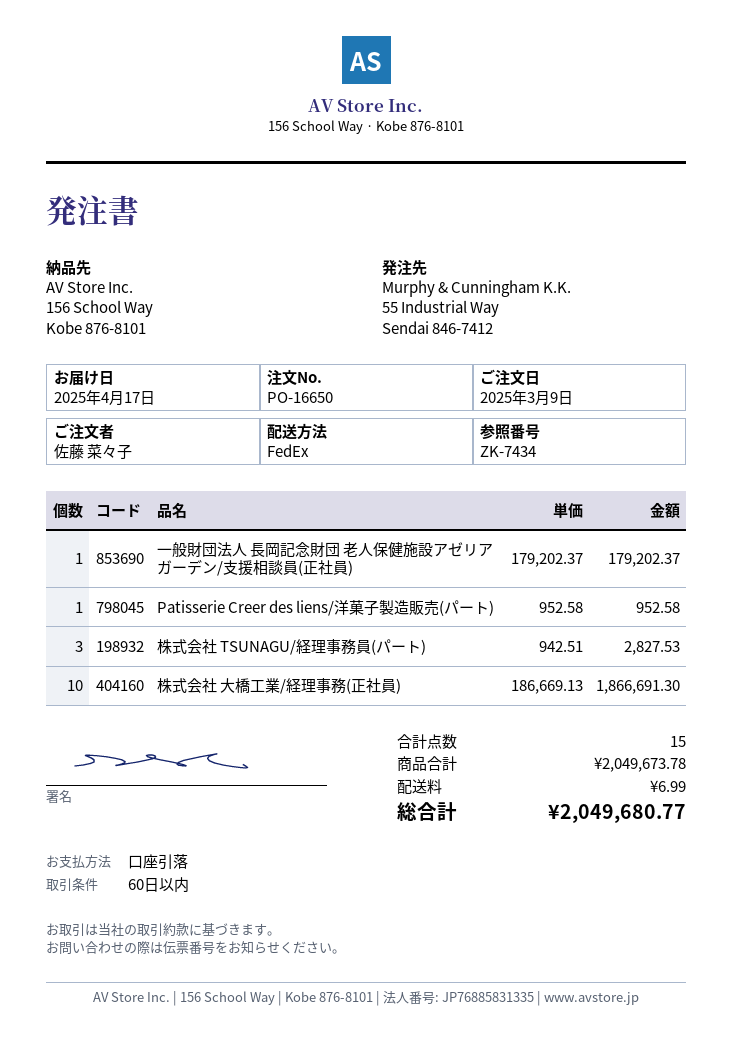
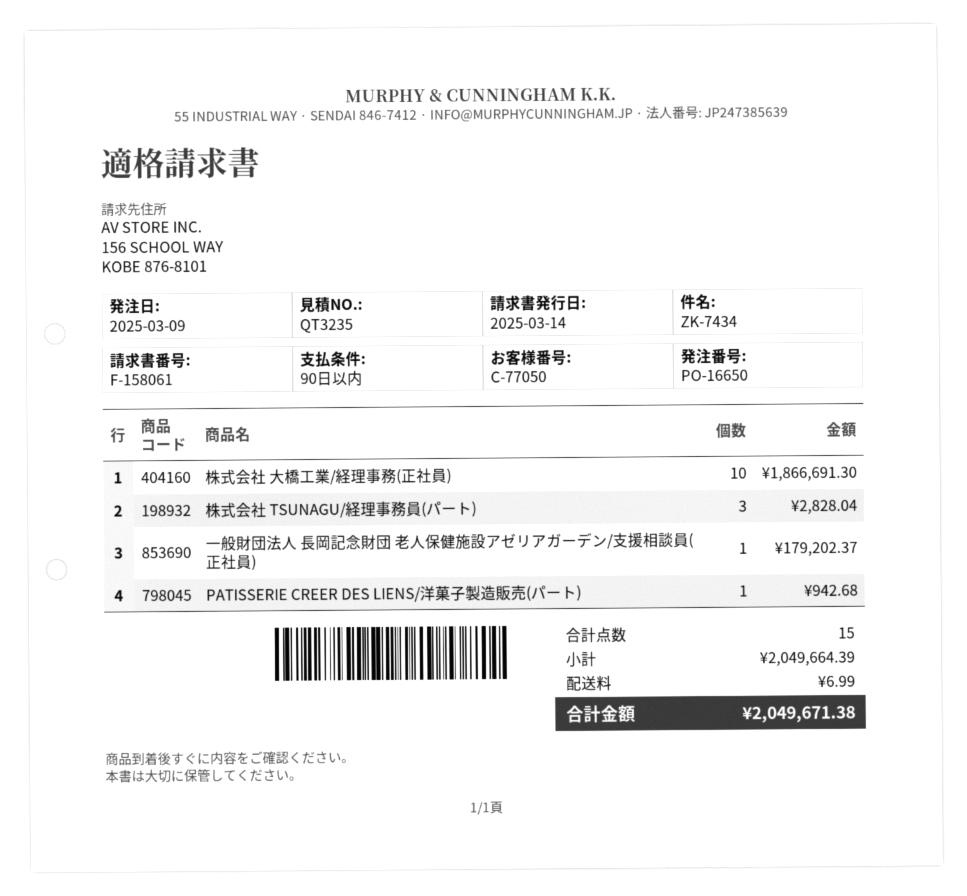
payment terms: 60 days -> 90 days
Patisserie Creer des liens/洋菓子製造販売(パート): 1 for 952.58 -> 1 for 942.68
株式会社 TSUNAGU/経理事務員(パート): 3 for 2827.53 -> 3 for 2828.04
subtotal: 2049673.78 -> 2049664.39
total: 2049680.77 -> 2049671.38

